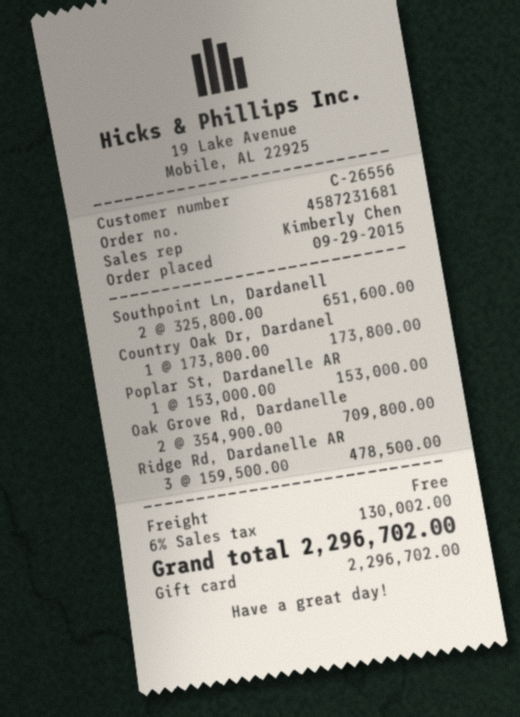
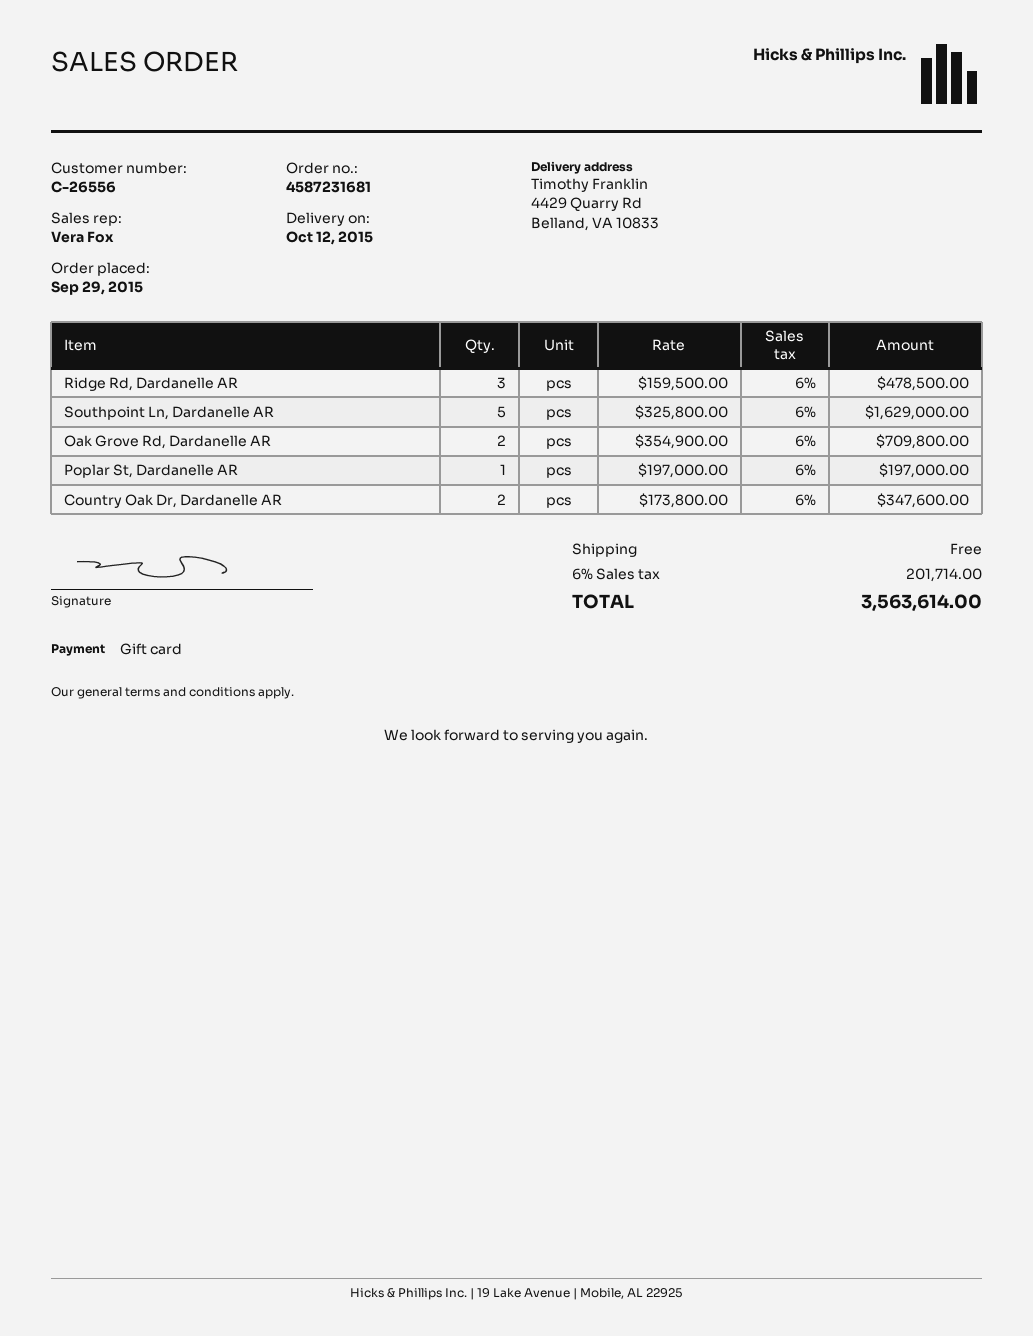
sales rep: Kimberly Chen -> Vera Fox
Southpoint Ln, Dardanell: 2 x 325800.00 = 651600.00 -> 5 x 325800.00 = 1629000.00
Country Oak Dr, Dardanel: 1 x 173800.00 = 173800.00 -> 2 x 173800.00 = 347600.00
Poplar St, Dardanelle AR: 1 x 153000.00 = 153000.00 -> 1 x 197000.00 = 197000.00
tax: 6% = 130002.00 -> 6% = 201714.00
total: 2296702.00 -> 3563614.00

